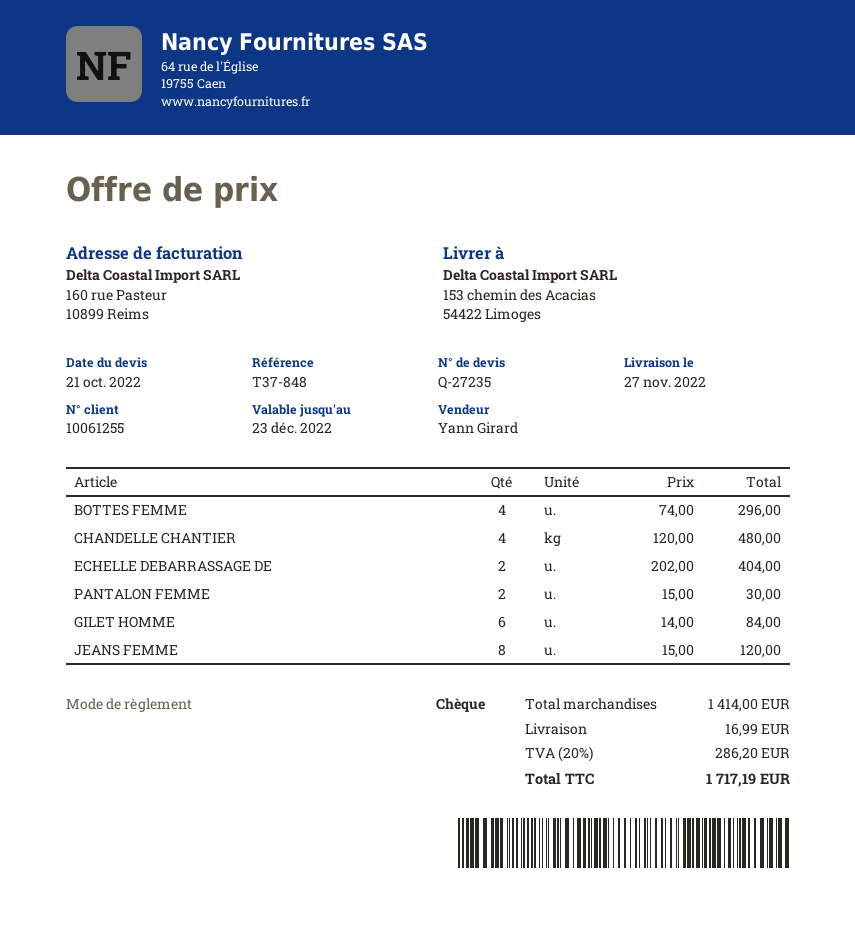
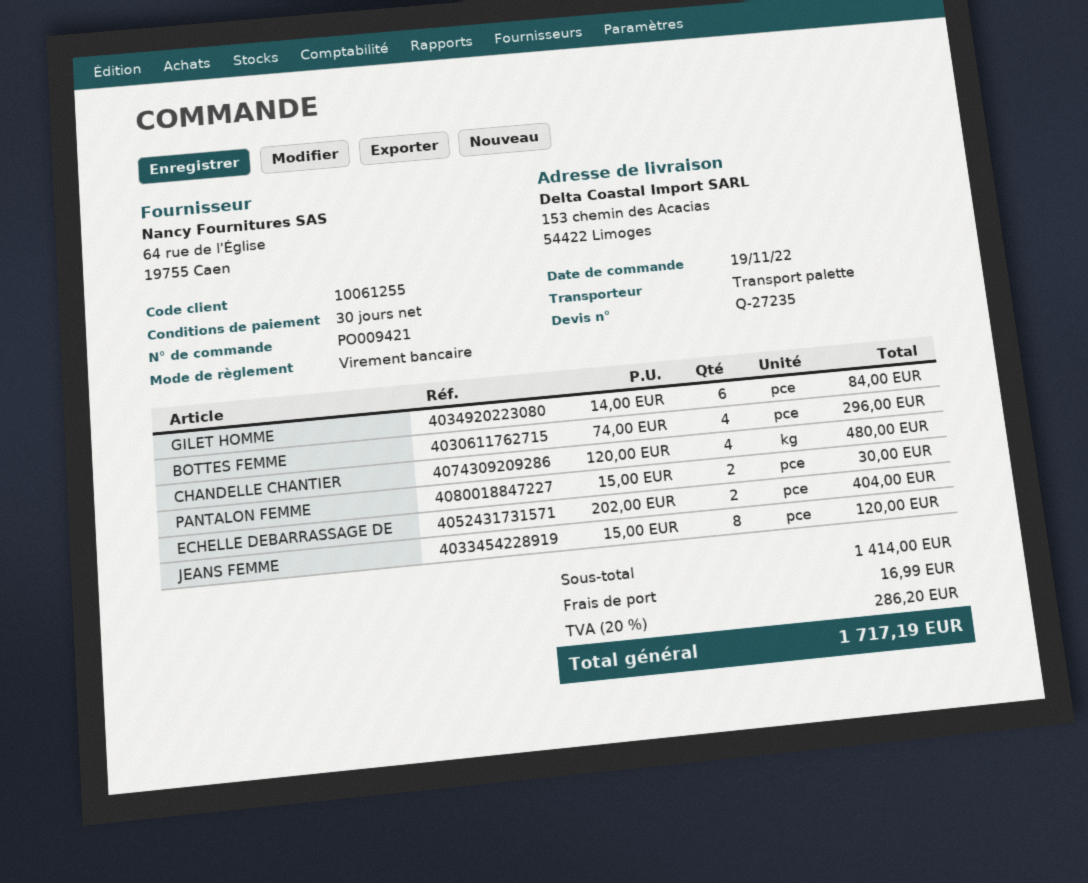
payment method: cheque -> bank transfer

